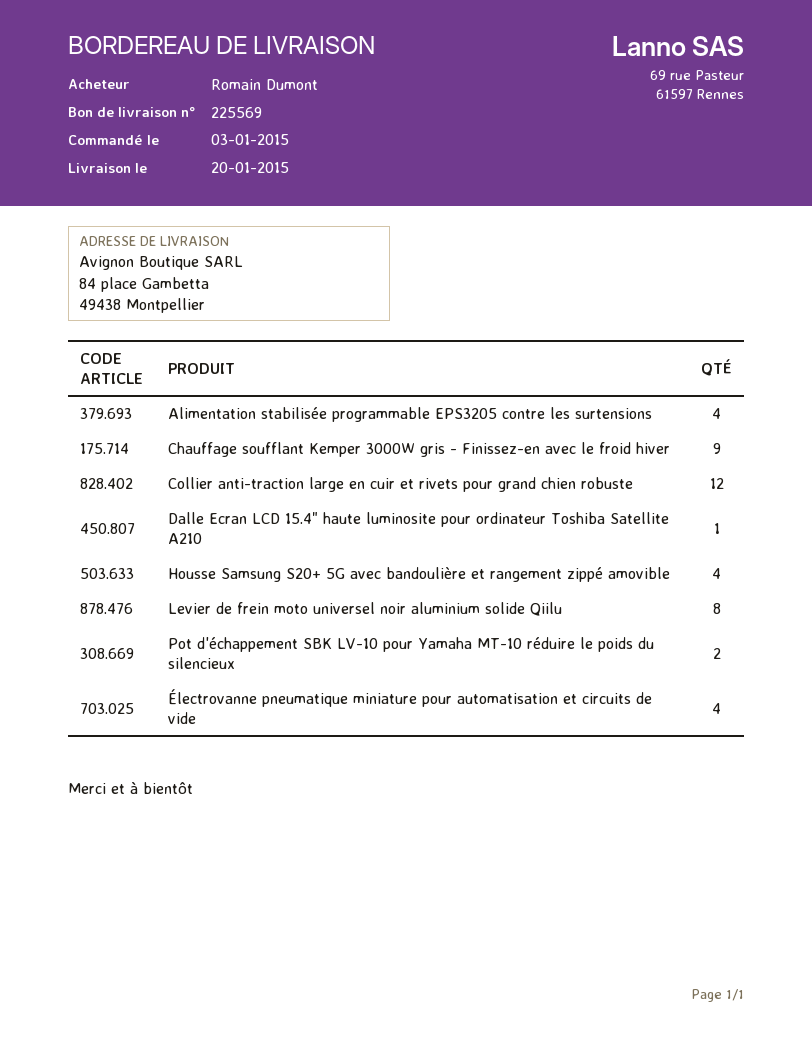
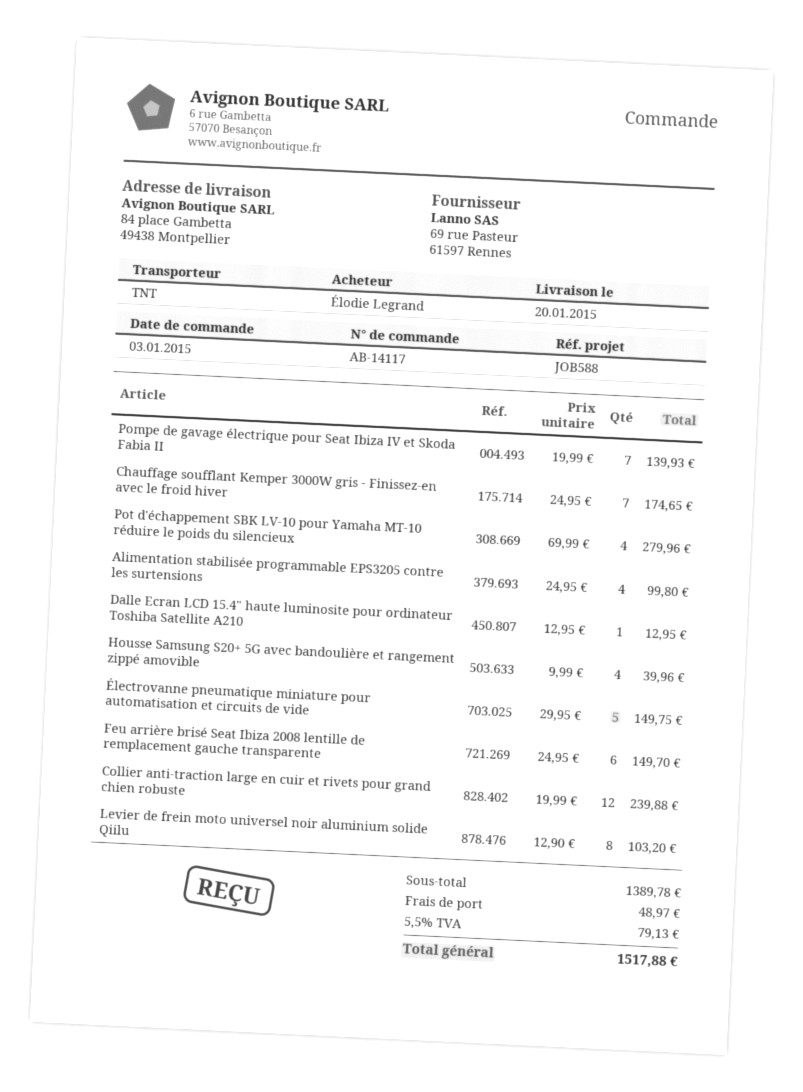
ordered by: Romain Dumont -> Élodie Legrand
Chauffage soufflant Kemper 3000W gris - Finissez-en avec le froid hiver: 9 -> 7
Pot d'échappement SBK LV-10 pour Yamaha MT-10 réduire le poids du silencieux: 2 -> 4
Électrovanne pneumatique miniature pour automatisation et circuits de vide: 4 -> 5
Pompe de gavage électrique pour Seat Ibiza IV et Skoda Fabia II: none -> 7
Feu arrière brisé Seat Ibiza 2008 lentille de remplacement gauche transparente: none -> 6

